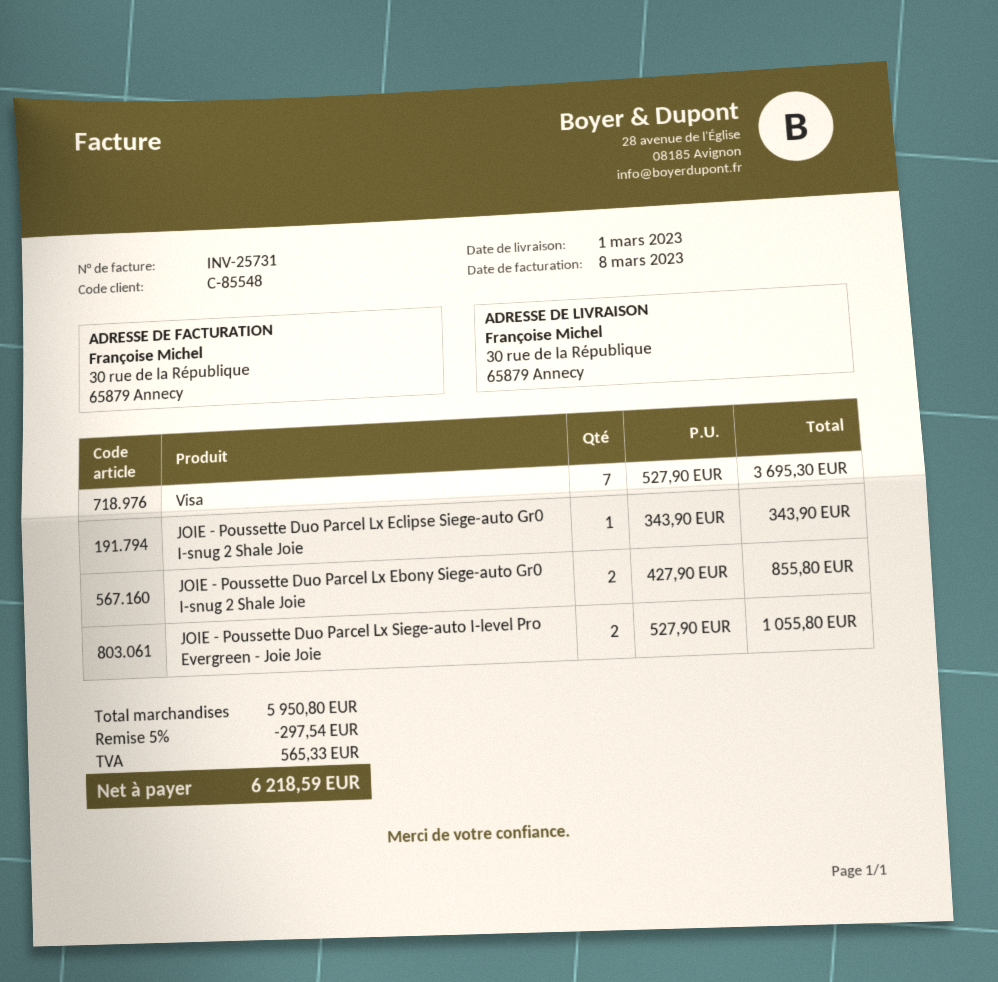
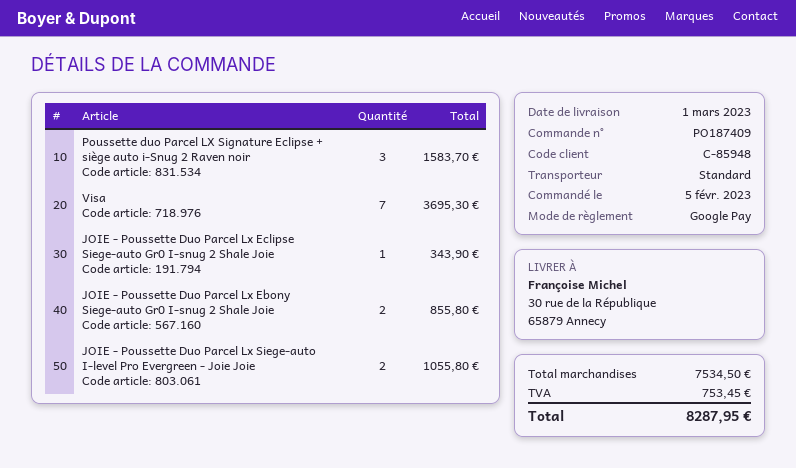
customer number: C-85548 -> C-85948
Poussette duo Parcel LX Signature Eclipse + siège auto i-Snug 2 Raven noir: none -> 3 for 1583.70
subtotal: 5950.80 -> 7534.50
discount: 5% = 297.54 -> none
tax: 565.33 -> 753.45
total: 6218.59 -> 8287.95

